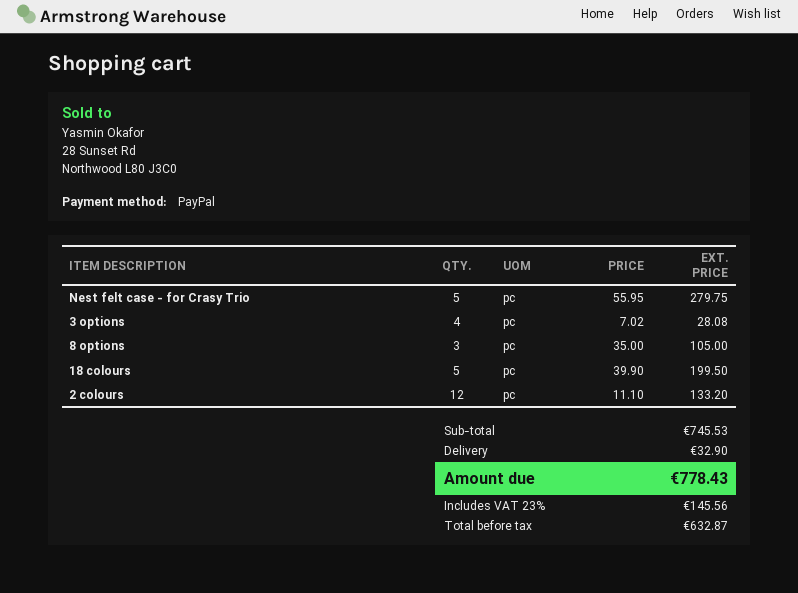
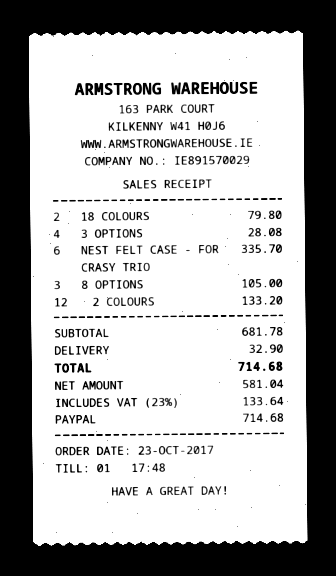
Nest felt case - for Crasy Trio: 5 for 279.75 -> 6 for 335.70
18 colours: 5 for 199.50 -> 2 for 79.80
subtotal: 745.53 -> 681.78
net: 632.87 -> 581.04
tax: 23% = 145.56 -> 23% = 133.64
total: 778.43 -> 714.68

